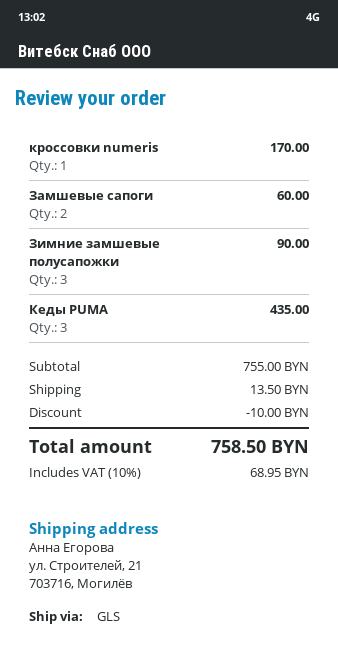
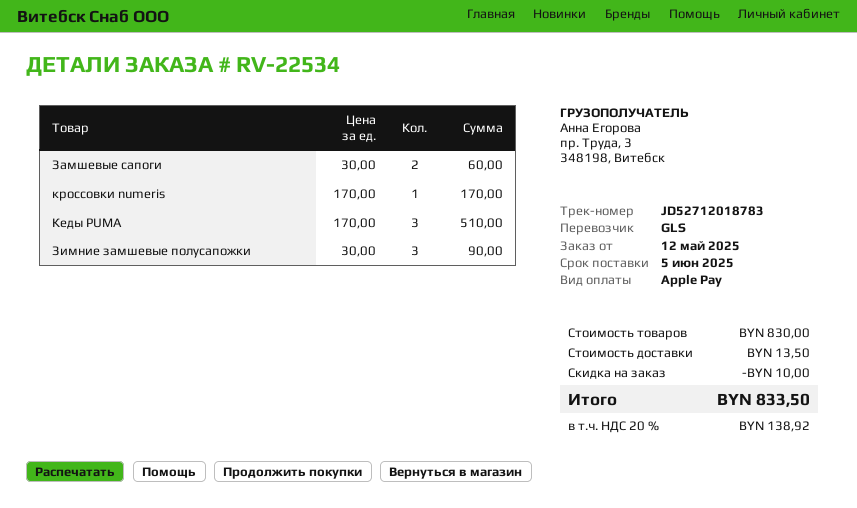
ship to: ул. Строителей, 21, 703716, Могилёв -> пр. Труда, 3, 348198, Витебск
Кеды PUMA: 3 for 435.00 -> 3 for 510.00
subtotal: 755.00 -> 830.00
tax: 10% = 68.95 -> 20% = 138.92
total: 758.50 -> 833.50

